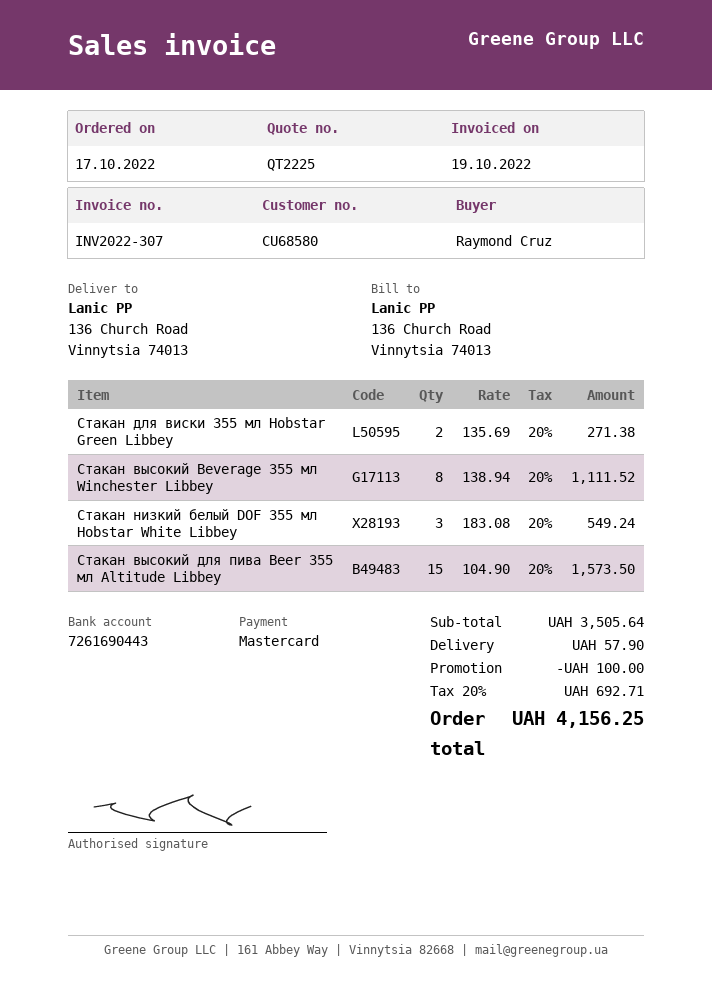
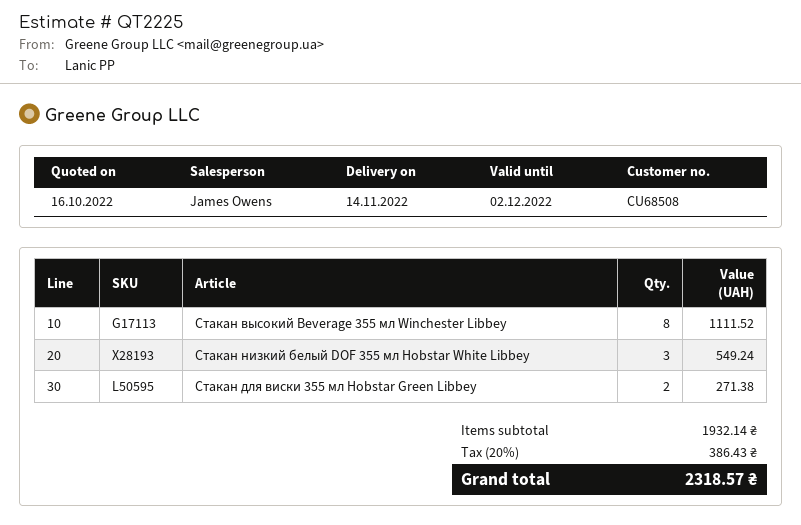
customer number: CU68580 -> CU68508
Стакан высокий для пива Beer 355 мл Altitude Libbey: 15 for 1573.50 -> none
subtotal: 3505.64 -> 1932.14
discount: 100.00 -> none
shipping: 57.90 -> none
tax: 20% = 692.71 -> 20% = 386.43
total: 4156.25 -> 2318.57

